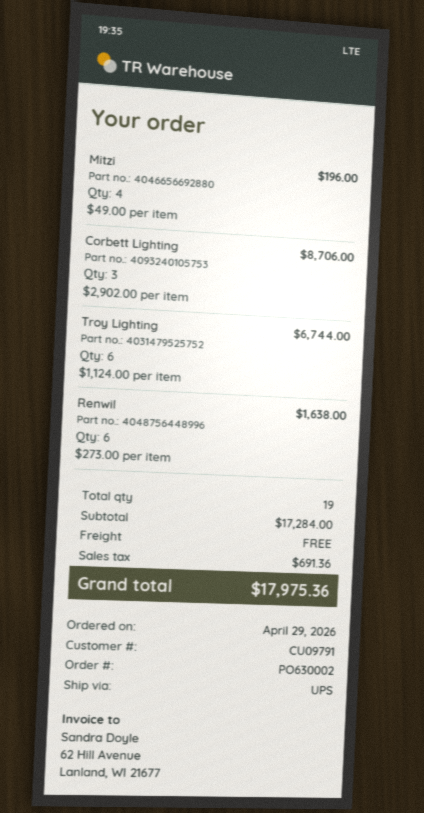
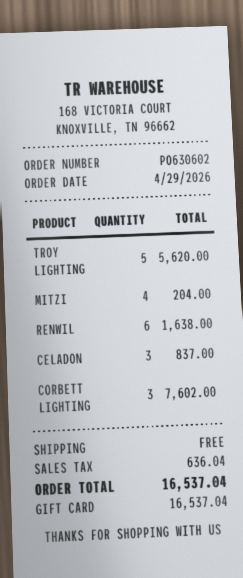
order number: PO630002 -> PO630602
Mitzi: 4 for 196.00 -> 4 for 204.00
Corbett Lighting: 3 for 8706.00 -> 3 for 7602.00
Troy Lighting: 6 for 6744.00 -> 5 for 5620.00
CELADON: none -> 3 for 837.00
tax: 691.36 -> 636.04
total: 17975.36 -> 16537.04

